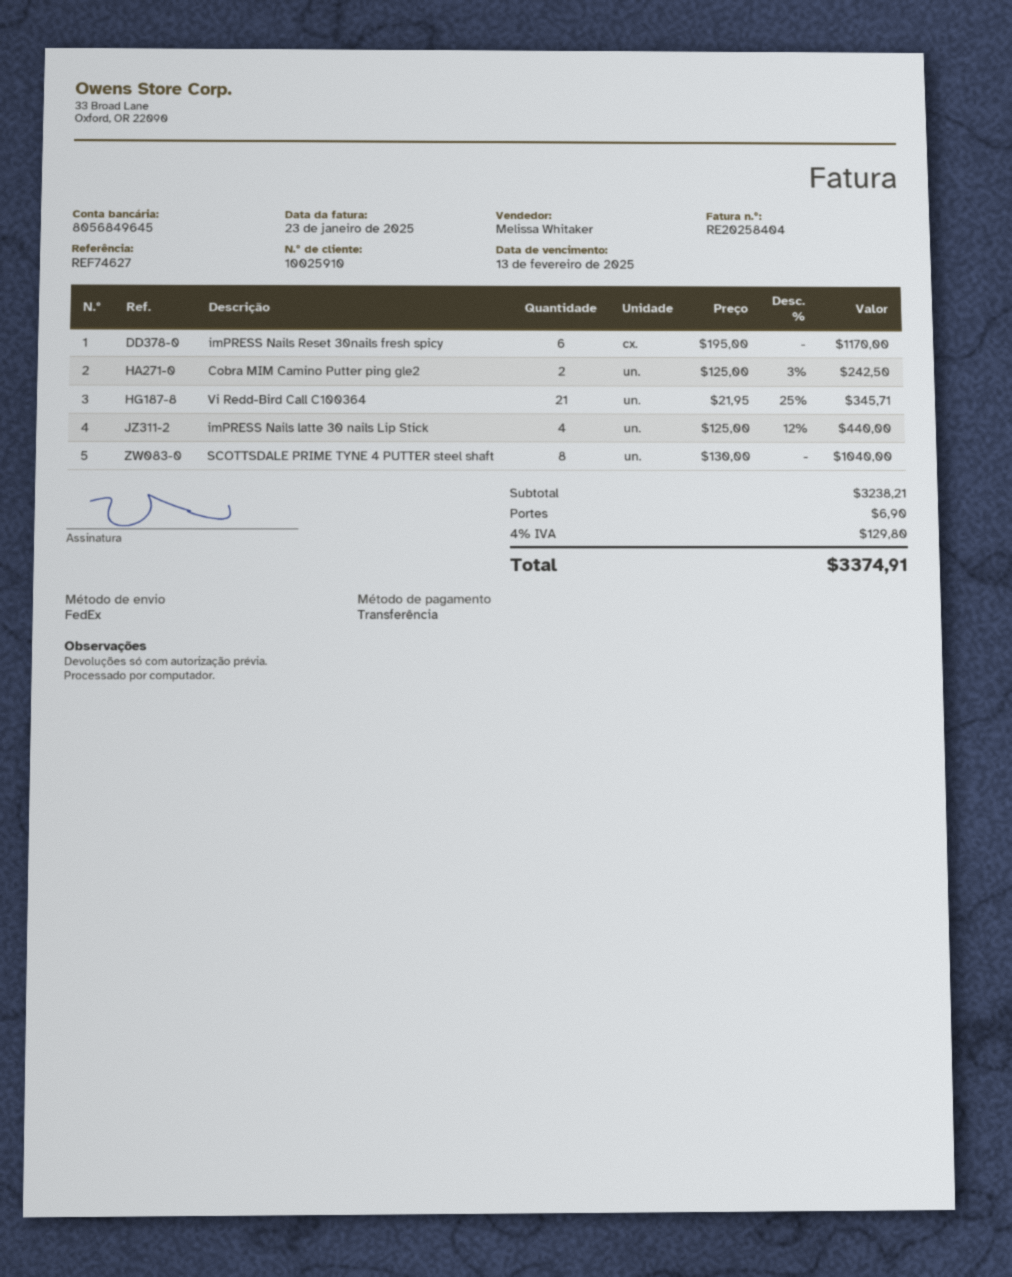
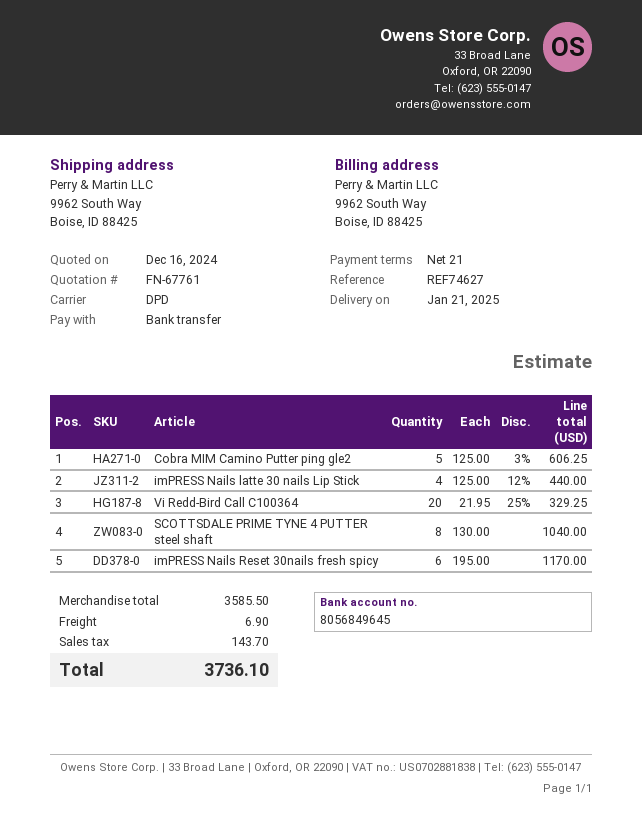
shipping method: FedEx -> DPD
Cobra MIM Camino Putter ping gle2: 2 x 125.00 - 3% = 242.50 -> 5 x 125.00 - 3% = 606.25
Vi Redd-Bird Call C100364: 21 x 21.95 - 25% = 345.71 -> 20 x 21.95 - 25% = 329.25
subtotal: 3238.21 -> 3585.50
tax: 129.80 -> 143.70
total: 3374.91 -> 3736.10

